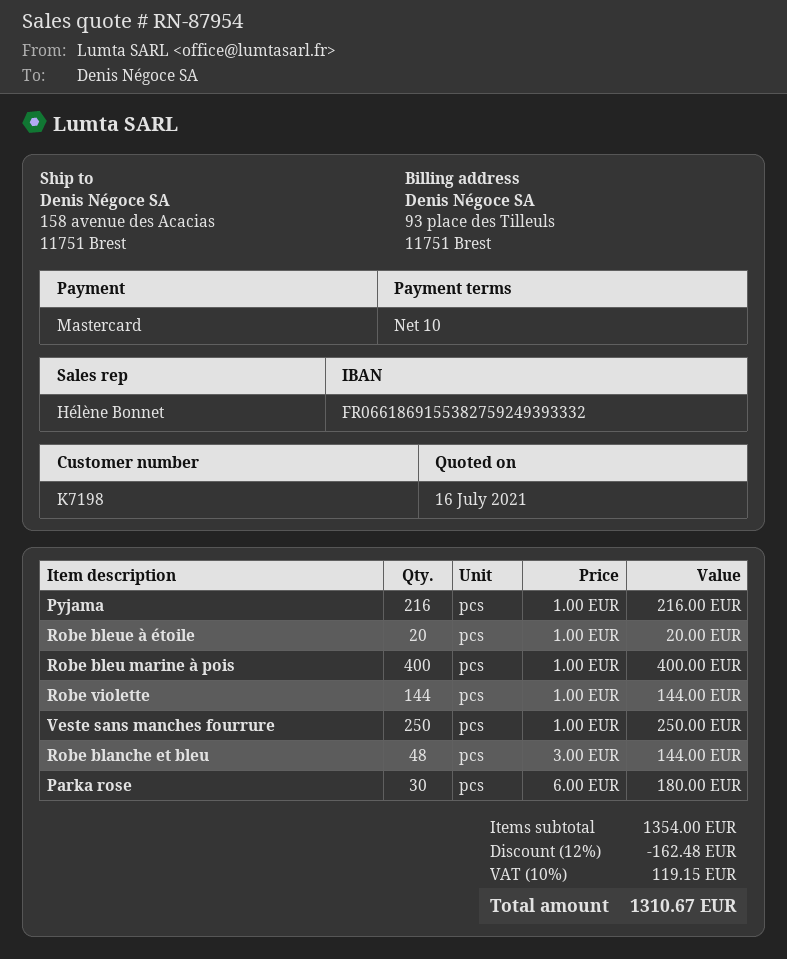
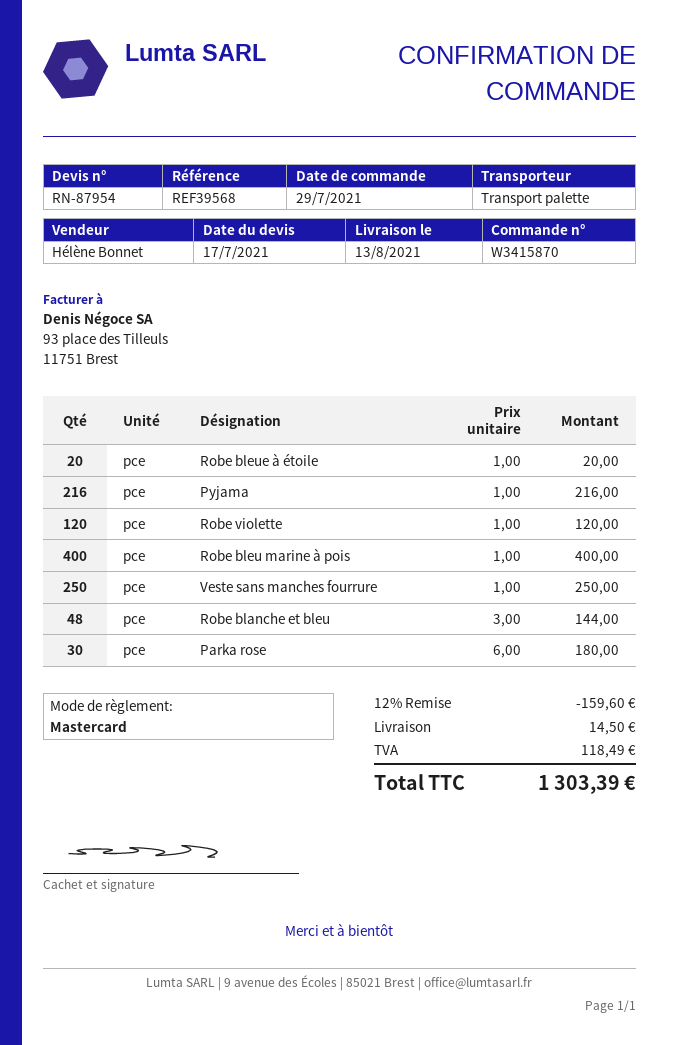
quote date: 2021-07-16 -> 2021-07-17
Robe violette: 144 x 1.00 = 144.00 -> 120 x 1.00 = 120.00
discount: 12% = 162.48 -> 12% = 159.60
shipping: none -> 14.50
tax: 119.15 -> 118.49
total: 1310.67 -> 1303.39

